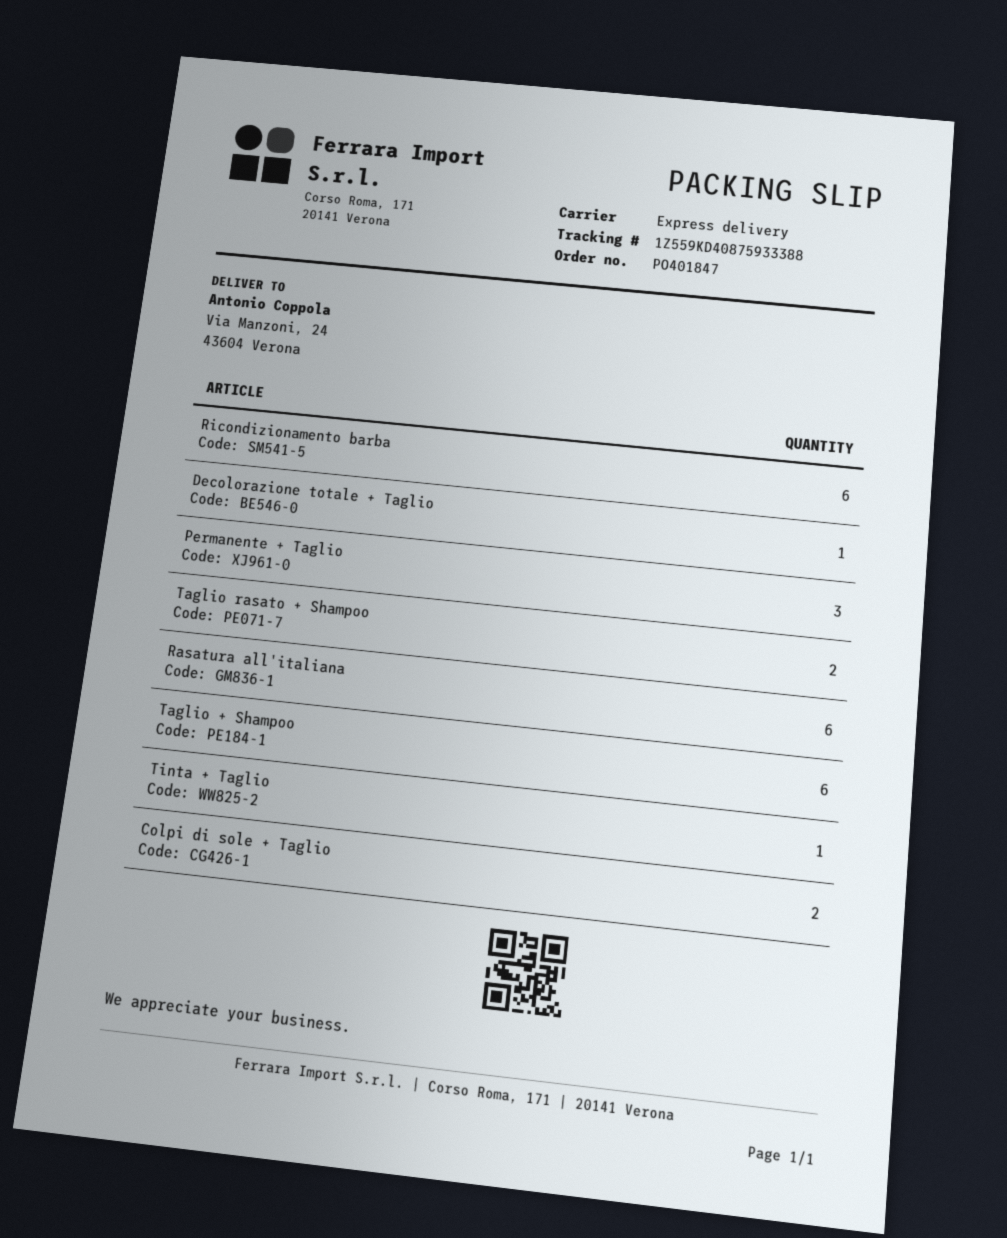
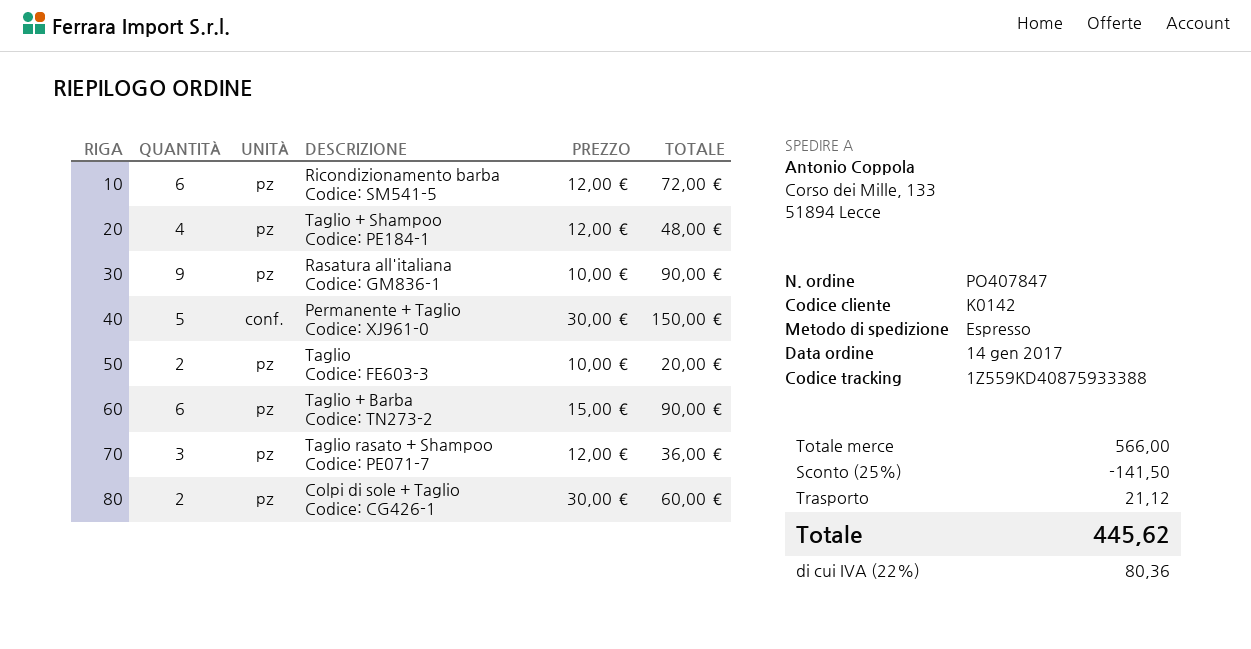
order number: PO401847 -> PO407847
ship to: Via Manzoni, 24, 43604 Verona -> Corso dei Mille, 133, 51894 Lecce
Decolorazione totale + Taglio: 1 -> none
Permanente + Taglio: 3 -> 5
Taglio rasato + Shampoo: 2 -> 3
Rasatura all'italiana: 6 -> 9
Taglio + Shampoo: 6 -> 4
Tinta + Taglio: 1 -> none
Taglio: none -> 2
Taglio + Barba: none -> 6

